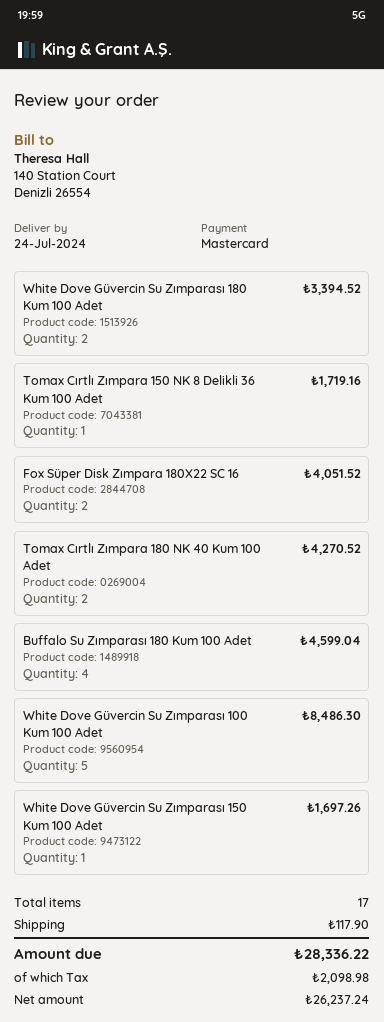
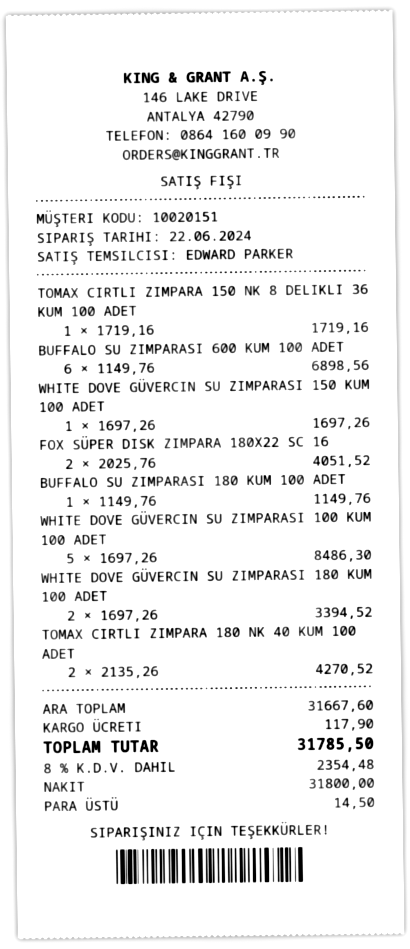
payment method: Mastercard -> cash
Buffalo Su Zımparası 180 Kum 100 Adet: 4 for 4599.04 -> 1 for 1149.76
BUFFALO SU ZIMPARASI 600 KUM 100 ADET: none -> 6 for 6898.56
tax: 2098.98 -> 2354.48
total: 28336.22 -> 31785.50

